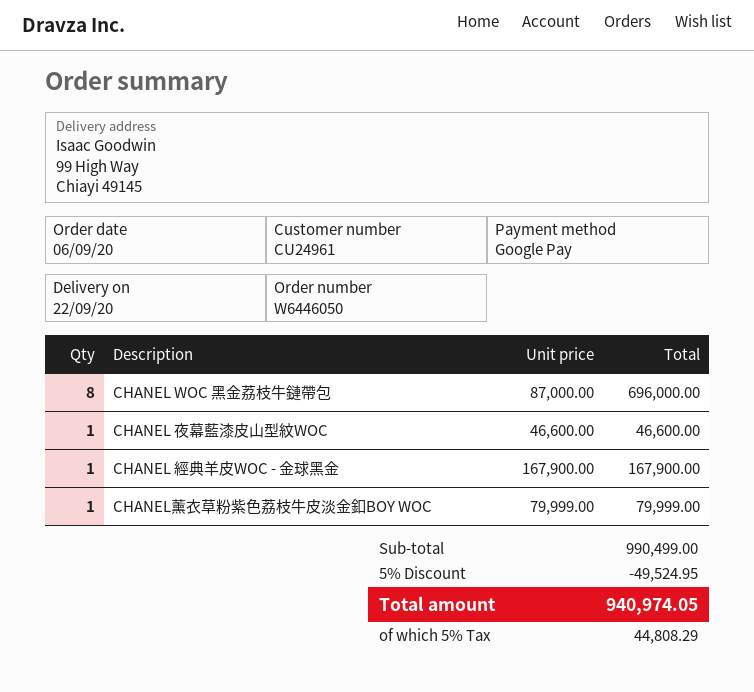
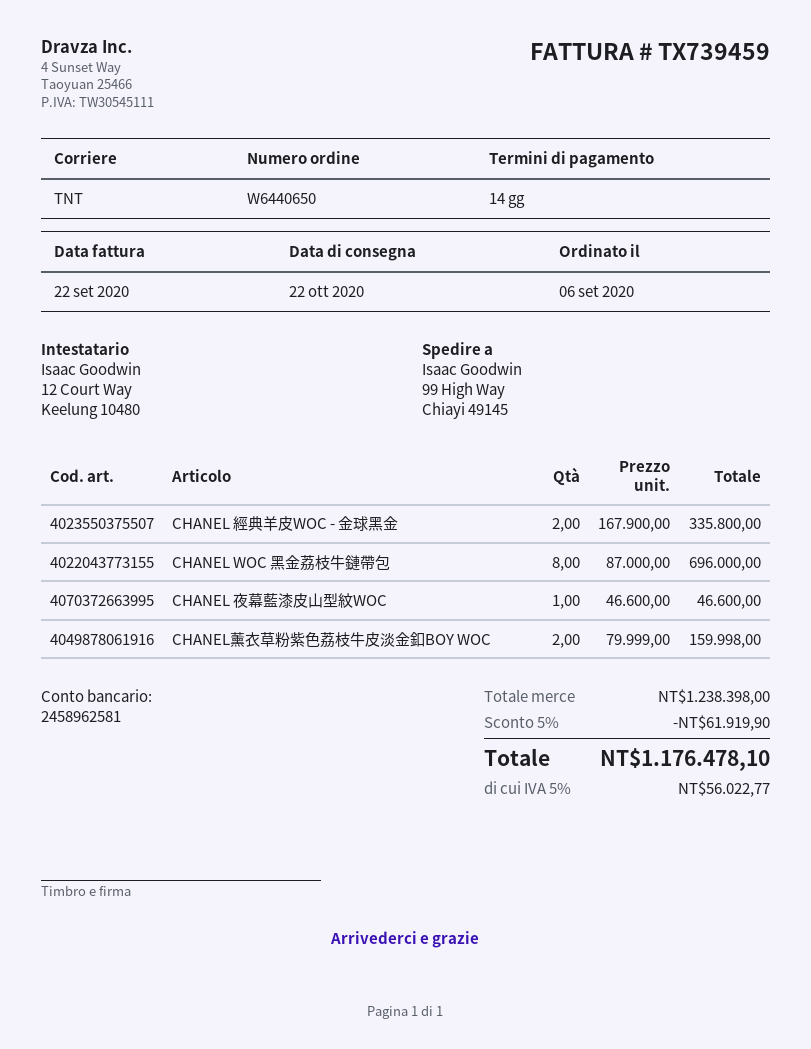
order number: W6446050 -> W6440650
delivery date: 2020-09-22 -> 2020-10-22
CHANEL 經典羊皮WOC - 金球黑金: 1 x 167900.00 = 167900.00 -> 2 x 167900.00 = 335800.00
CHANEL薰衣草粉紫色荔枝牛皮淡金釦BOY WOC: 1 x 79999.00 = 79999.00 -> 2 x 79999.00 = 159998.00
subtotal: 990499.00 -> 1238398.00
discount: 5% = 49524.95 -> 5% = 61919.90
tax: 5% = 44808.29 -> 5% = 56022.77
total: 940974.05 -> 1176478.10

